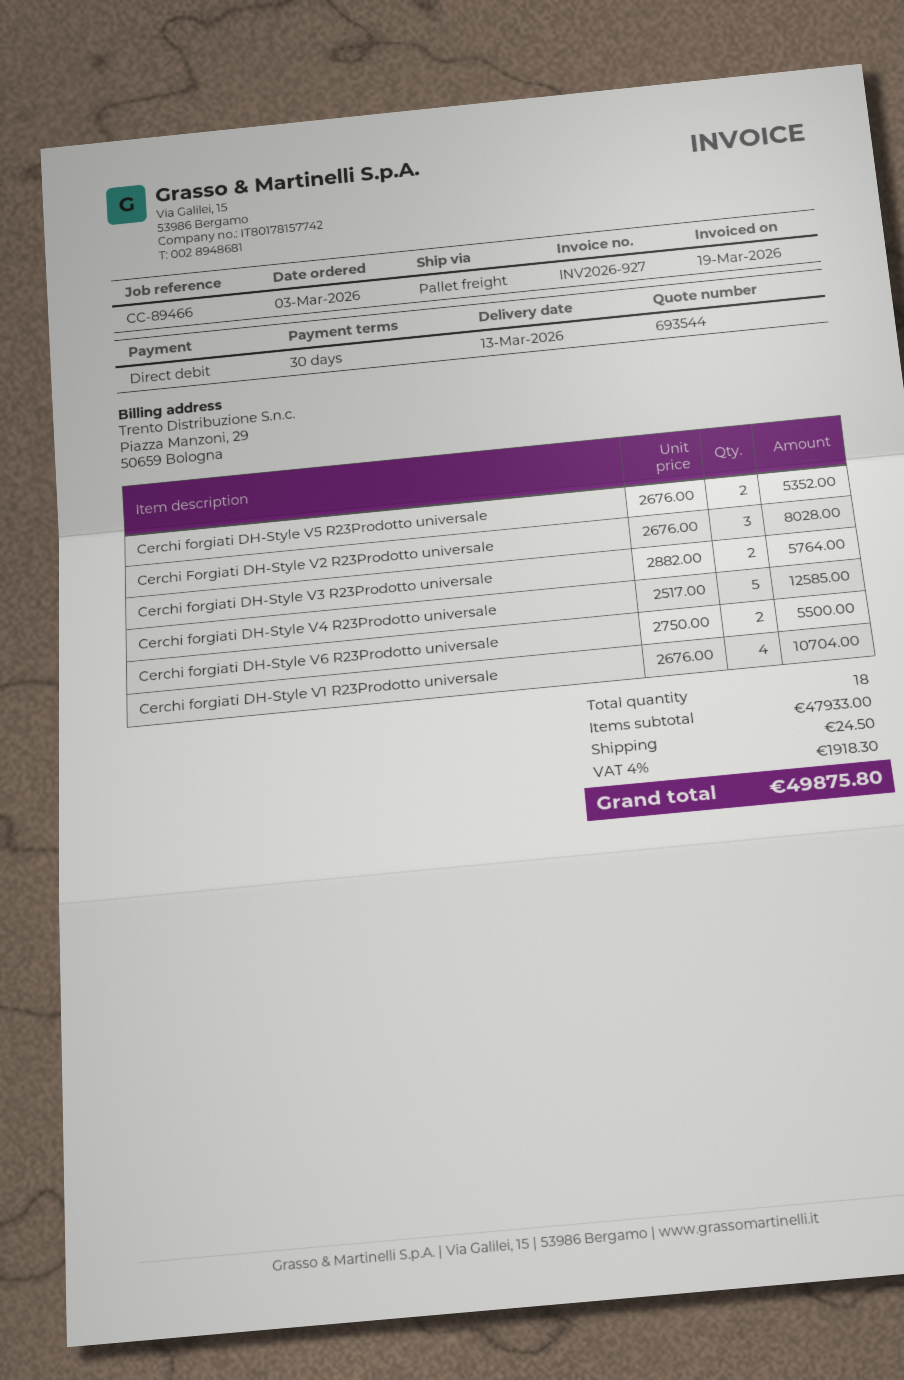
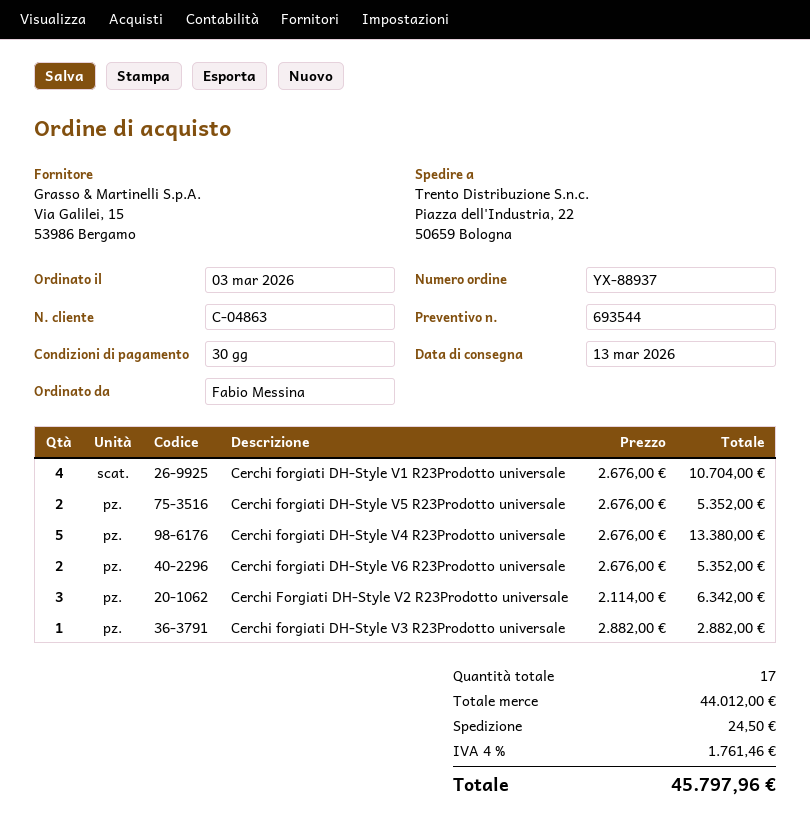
Cerchi Forgiati DH-Style V2 R23Prodotto universale: 3 x 2676.00 = 8028.00 -> 3 x 2114.00 = 6342.00
Cerchi forgiati DH-Style V3 R23Prodotto universale: 2 x 2882.00 = 5764.00 -> 1 x 2882.00 = 2882.00
Cerchi forgiati DH-Style V4 R23Prodotto universale: 5 x 2517.00 = 12585.00 -> 5 x 2676.00 = 13380.00
Cerchi forgiati DH-Style V6 R23Prodotto universale: 2 x 2750.00 = 5500.00 -> 2 x 2676.00 = 5352.00
total quantity: 18 -> 17
subtotal: 47933.00 -> 44012.00
tax: 4% = 1918.30 -> 4% = 1761.46
total: 49875.80 -> 45797.96

